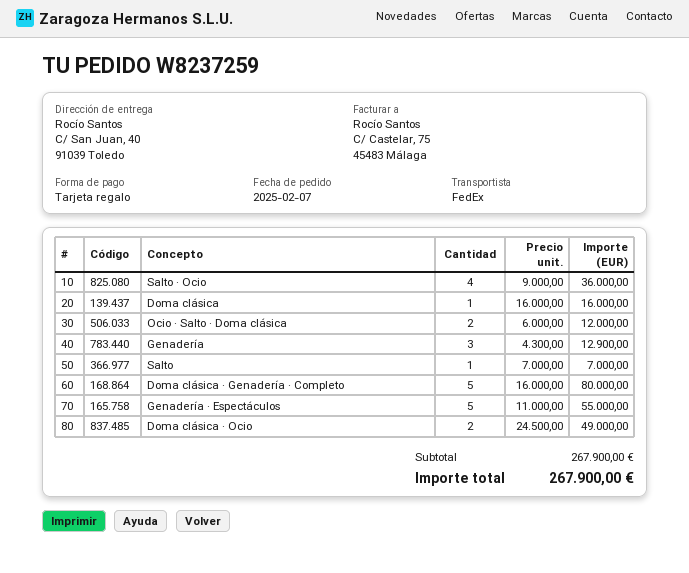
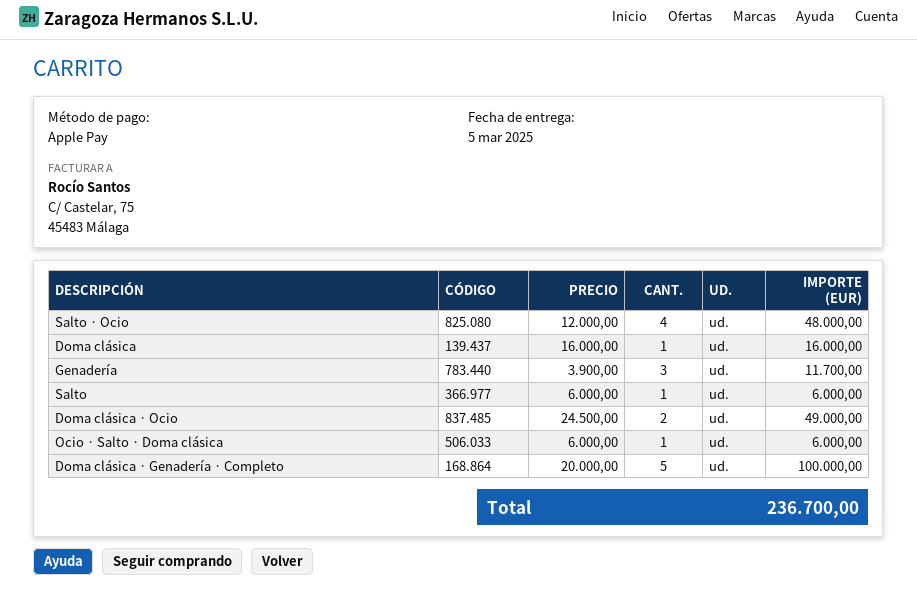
payment method: gift card -> Apple Pay
Salto · Ocio: 4 x 9000.00 = 36000.00 -> 4 x 12000.00 = 48000.00
Ocio · Salto · Doma clásica: 2 x 6000.00 = 12000.00 -> 1 x 6000.00 = 6000.00
Genadería: 3 x 4300.00 = 12900.00 -> 3 x 3900.00 = 11700.00
Salto: 1 x 7000.00 = 7000.00 -> 1 x 6000.00 = 6000.00
Doma clásica · Genadería · Completo: 5 x 16000.00 = 80000.00 -> 5 x 20000.00 = 100000.00
Genadería · Espectáculos: 5 x 11000.00 = 55000.00 -> none
total: 267900.00 -> 236700.00

